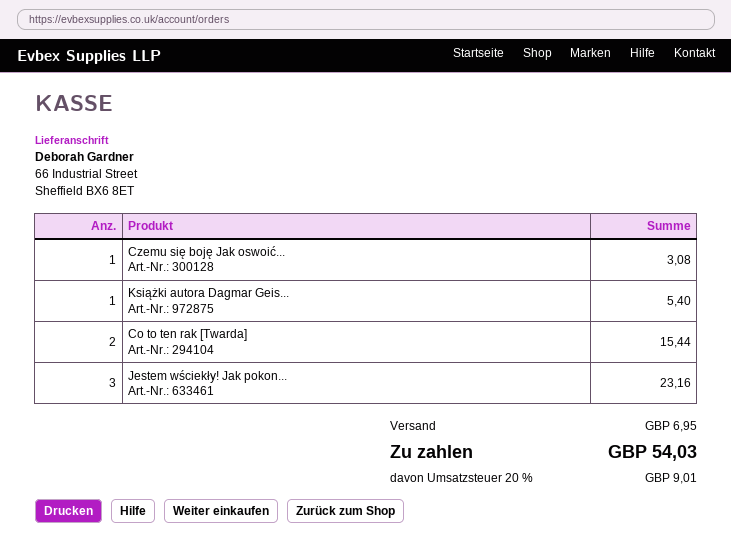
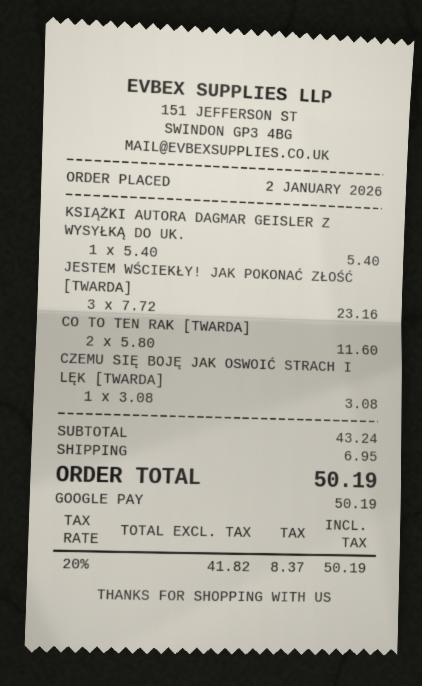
Co to ten rak [Twarda]: 2 for 15.44 -> 2 for 11.60
tax: 20% = 9.01 -> 20% = 8.37
total: 54.03 -> 50.19

